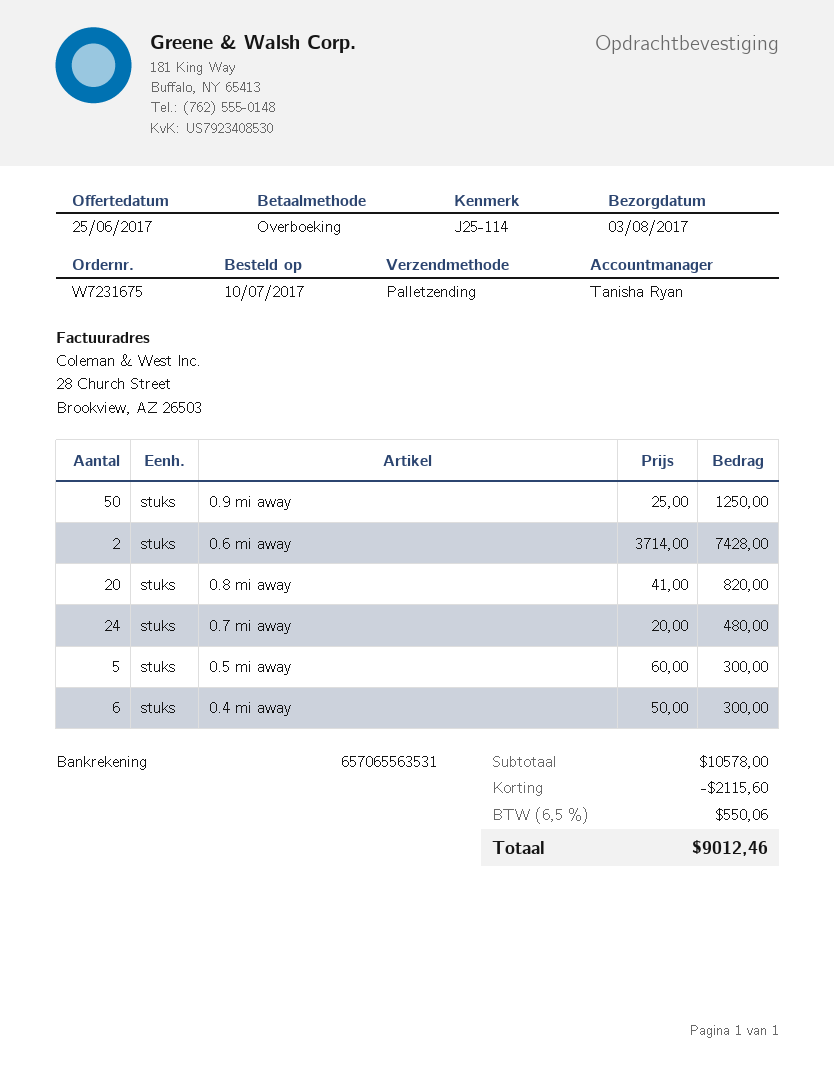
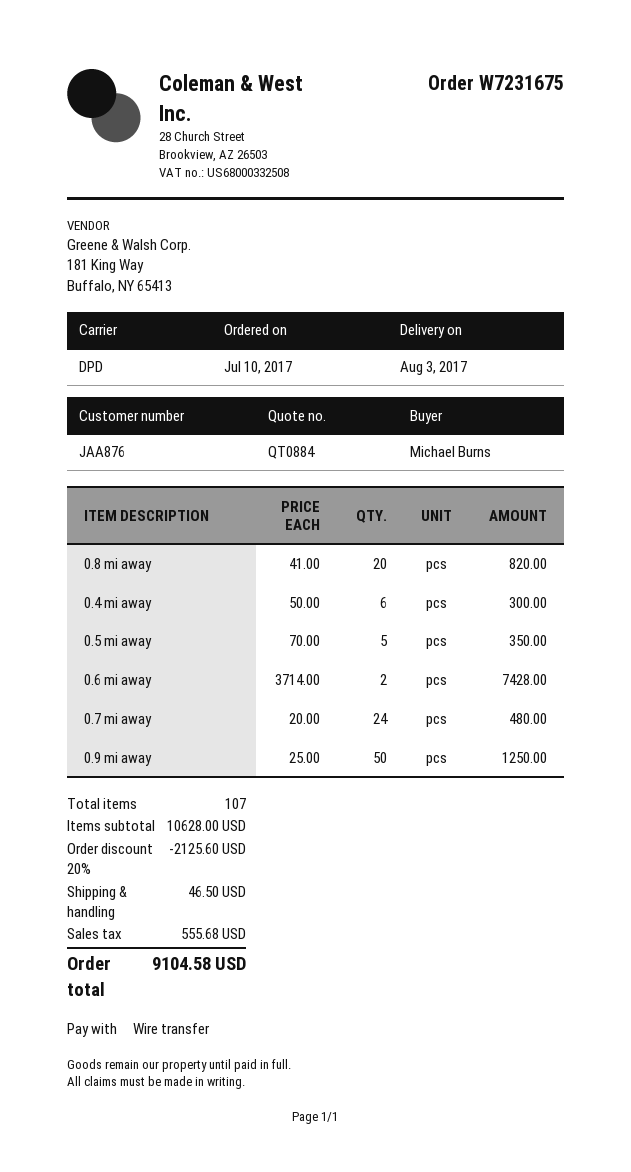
shipping method: pallet freight -> DPD
0.5 mi away: 5 x 60.00 = 300.00 -> 5 x 70.00 = 350.00
subtotal: 10578.00 -> 10628.00
discount: 2115.60 -> 2125.60
shipping: none -> 46.50
tax: 550.06 -> 555.68
total: 9012.46 -> 9104.58

